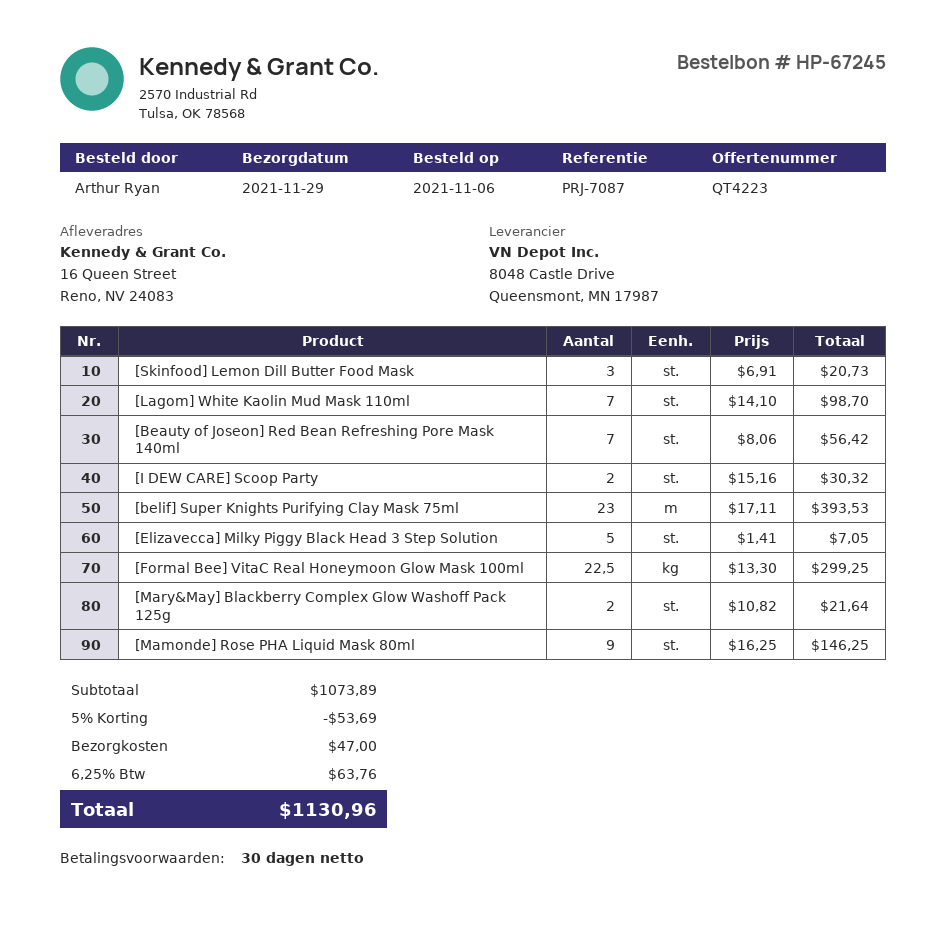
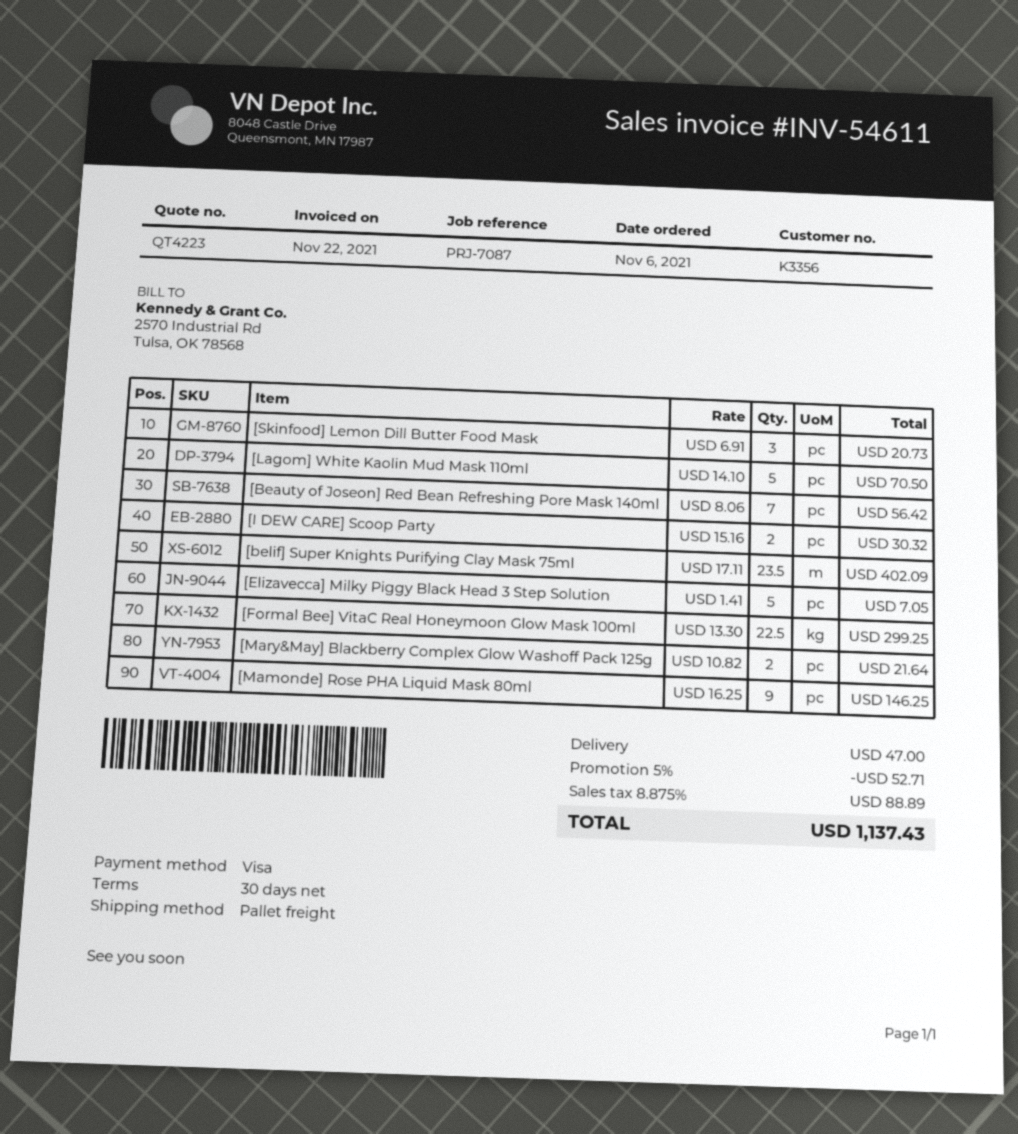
[Lagom] White Kaolin Mud Mask 110ml: 7 x 14.10 = 98.70 -> 5 x 14.10 = 70.50
[belif] Super Knights Purifying Clay Mask 75ml: 23 x 17.11 = 393.53 -> 23.5 x 17.11 = 402.09
discount: 5% = 53.69 -> 5% = 52.71
tax: 6.25% = 63.76 -> 8.875% = 88.89
total: 1130.96 -> 1137.43

